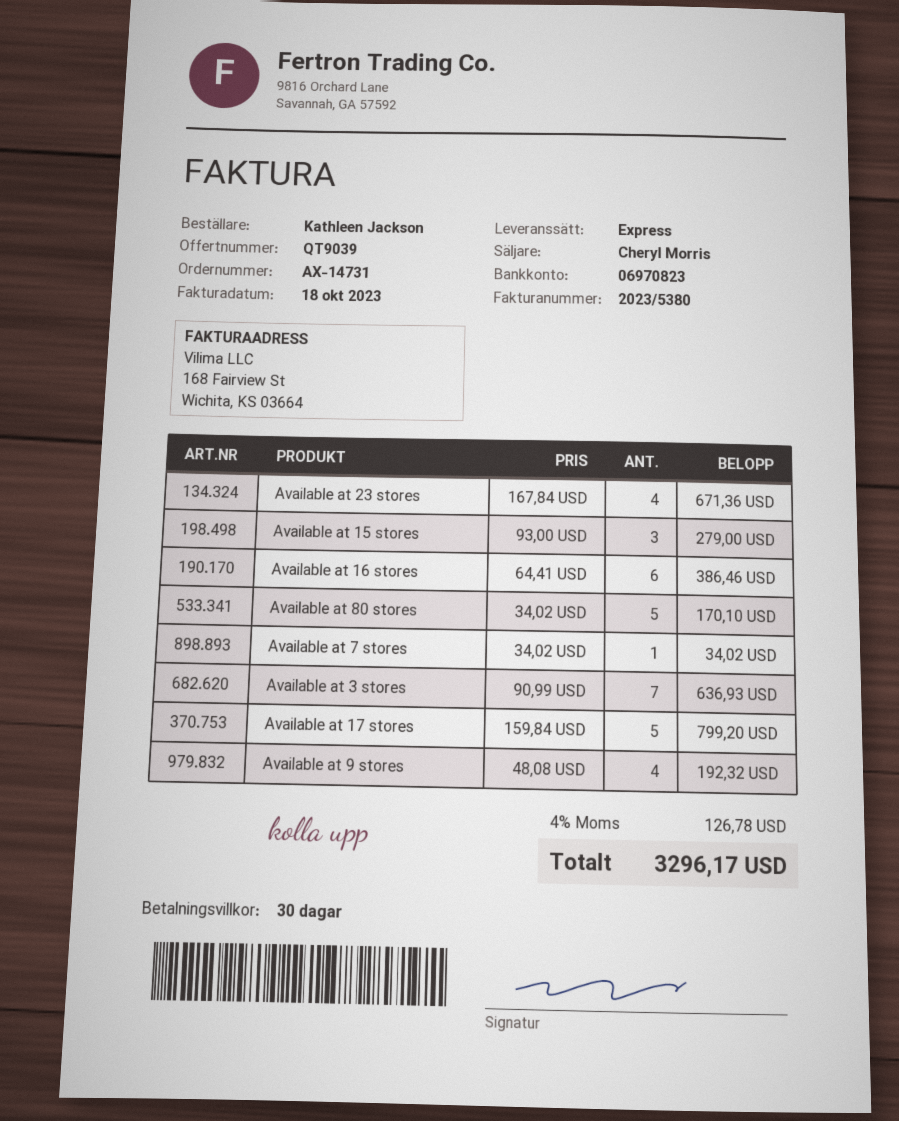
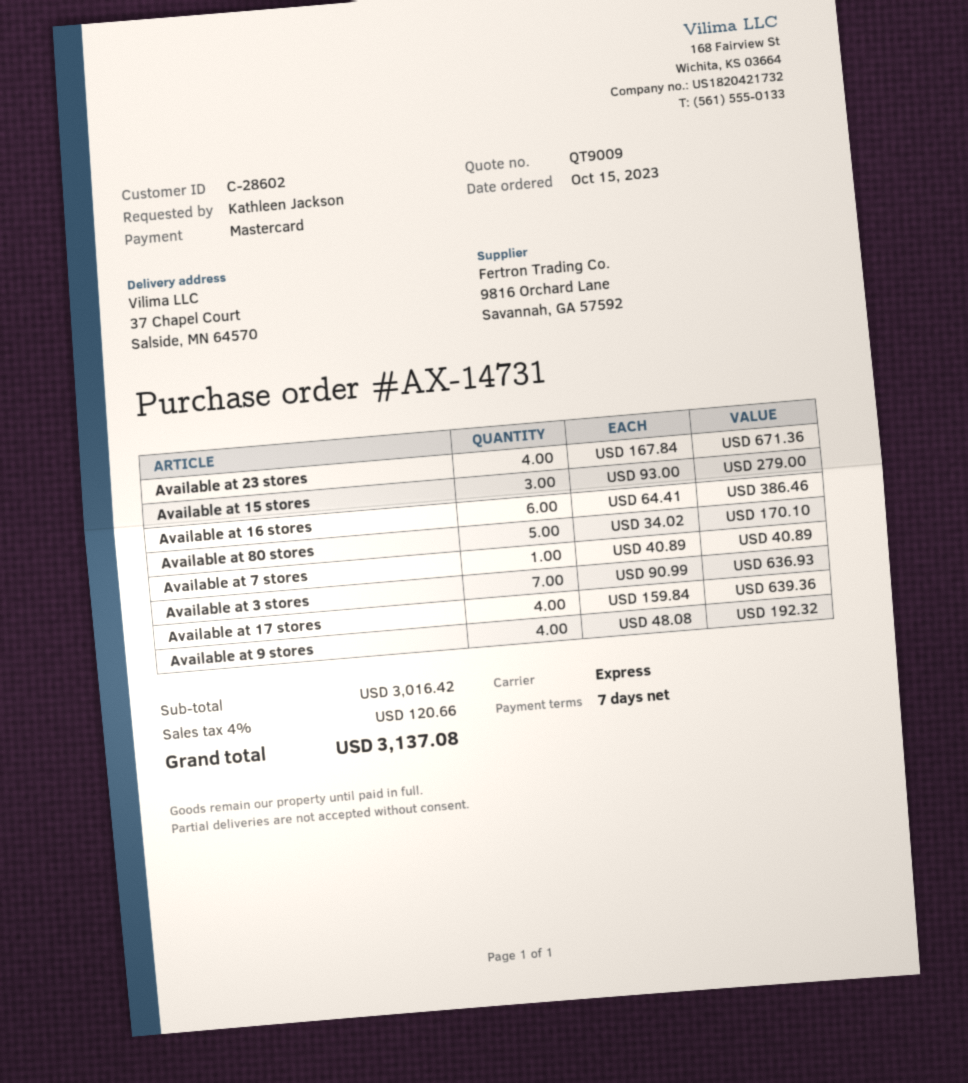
quote number: QT9039 -> QT9009
payment terms: 30 days -> 7 days
Available at 7 stores: 1 x 34.02 = 34.02 -> 1 x 40.89 = 40.89
Available at 17 stores: 5 x 159.84 = 799.20 -> 4 x 159.84 = 639.36
tax: 4% = 126.78 -> 4% = 120.66
total: 3296.17 -> 3137.08

